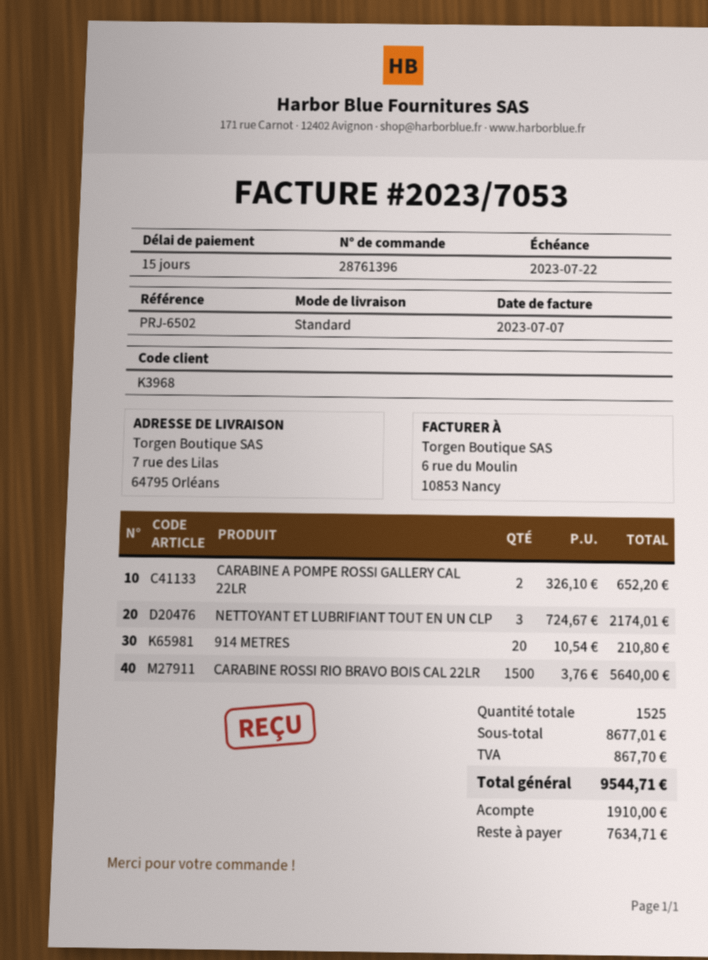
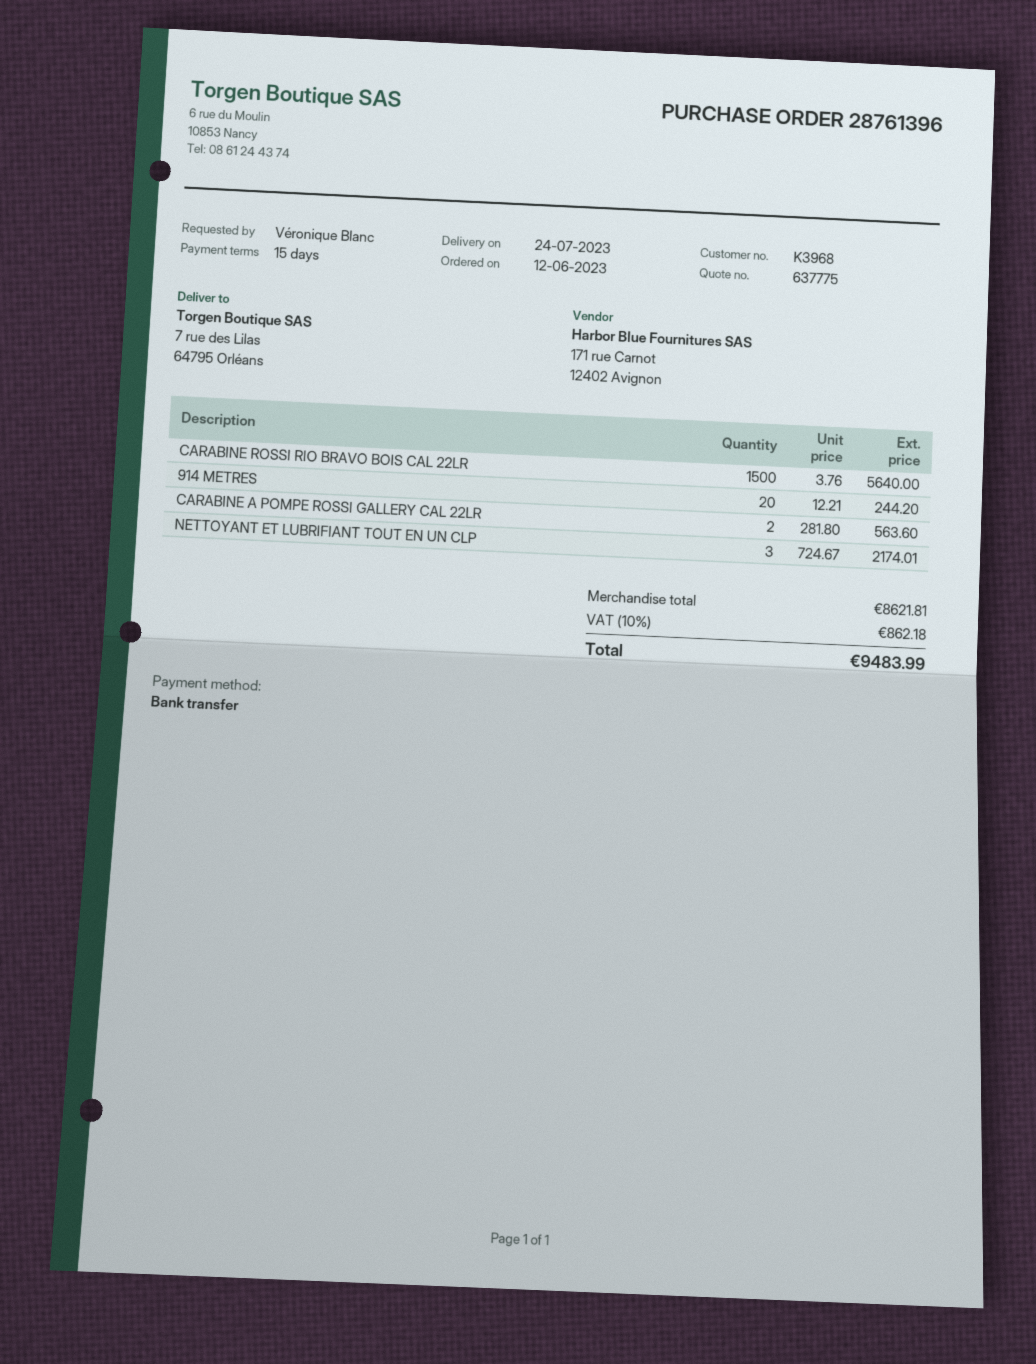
CARABINE A POMPE ROSSI GALLERY CAL 22LR: 2 x 326.10 = 652.20 -> 2 x 281.80 = 563.60
914 METRES: 20 x 10.54 = 210.80 -> 20 x 12.21 = 244.20
subtotal: 8677.01 -> 8621.81
tax: 867.70 -> 862.18
total: 9544.71 -> 9483.99

